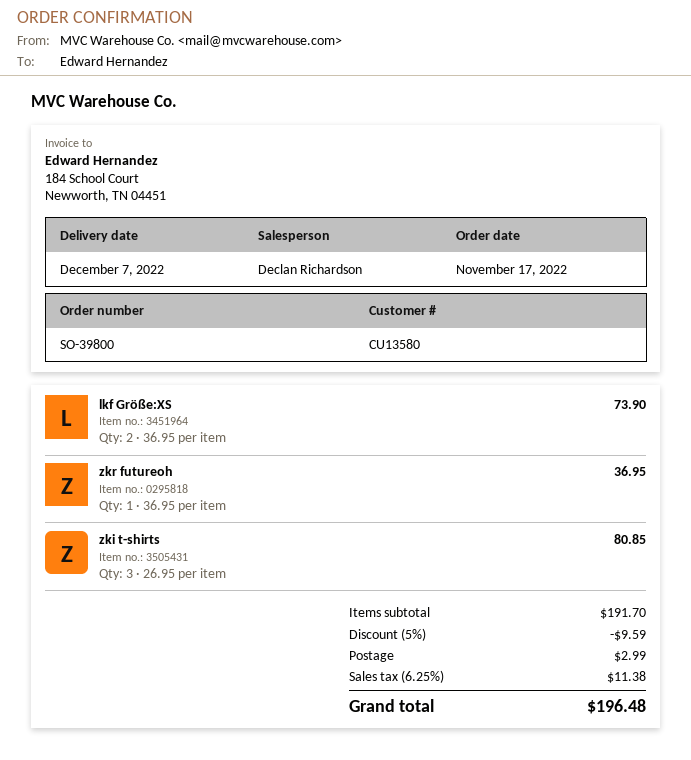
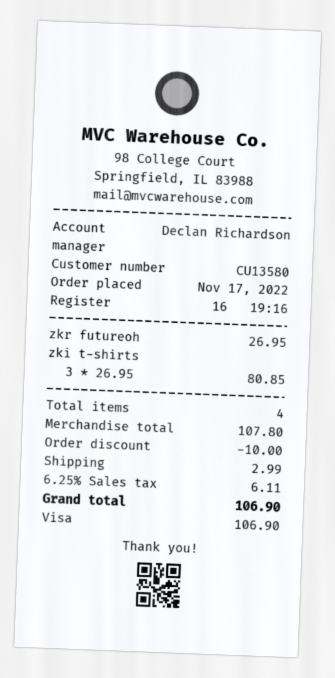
lkf Größe:XS: 2 x 36.95 = 73.90 -> none
zkr futureoh: 1 x 36.95 = 36.95 -> 1 x 26.95 = 26.95
subtotal: 191.70 -> 107.80
discount: 9.59 -> 10.00
tax: 6.25% = 11.38 -> 6.25% = 6.11
total: 196.48 -> 106.90

